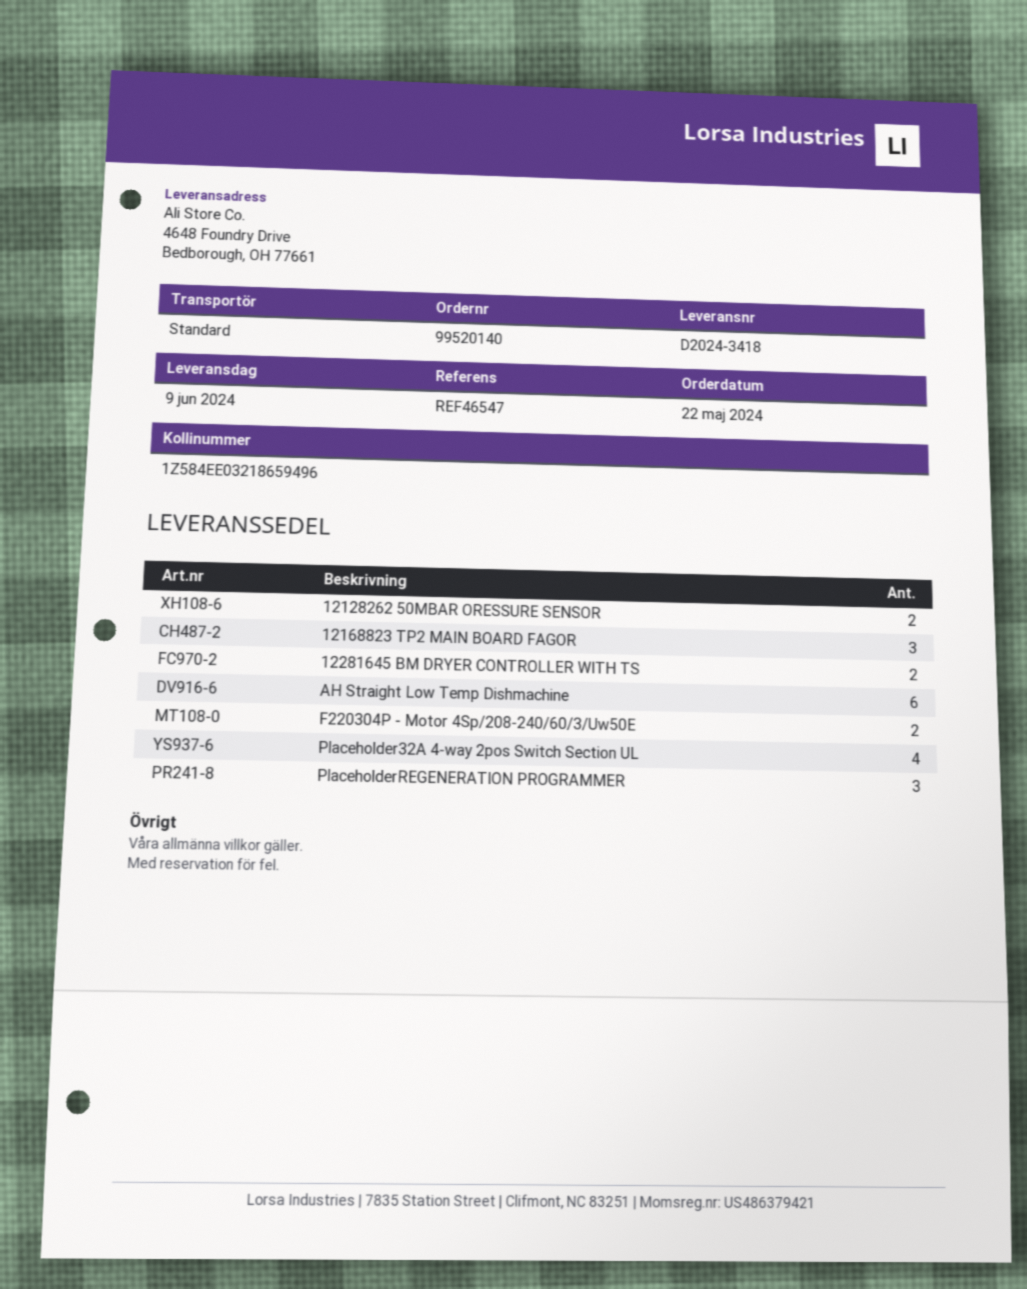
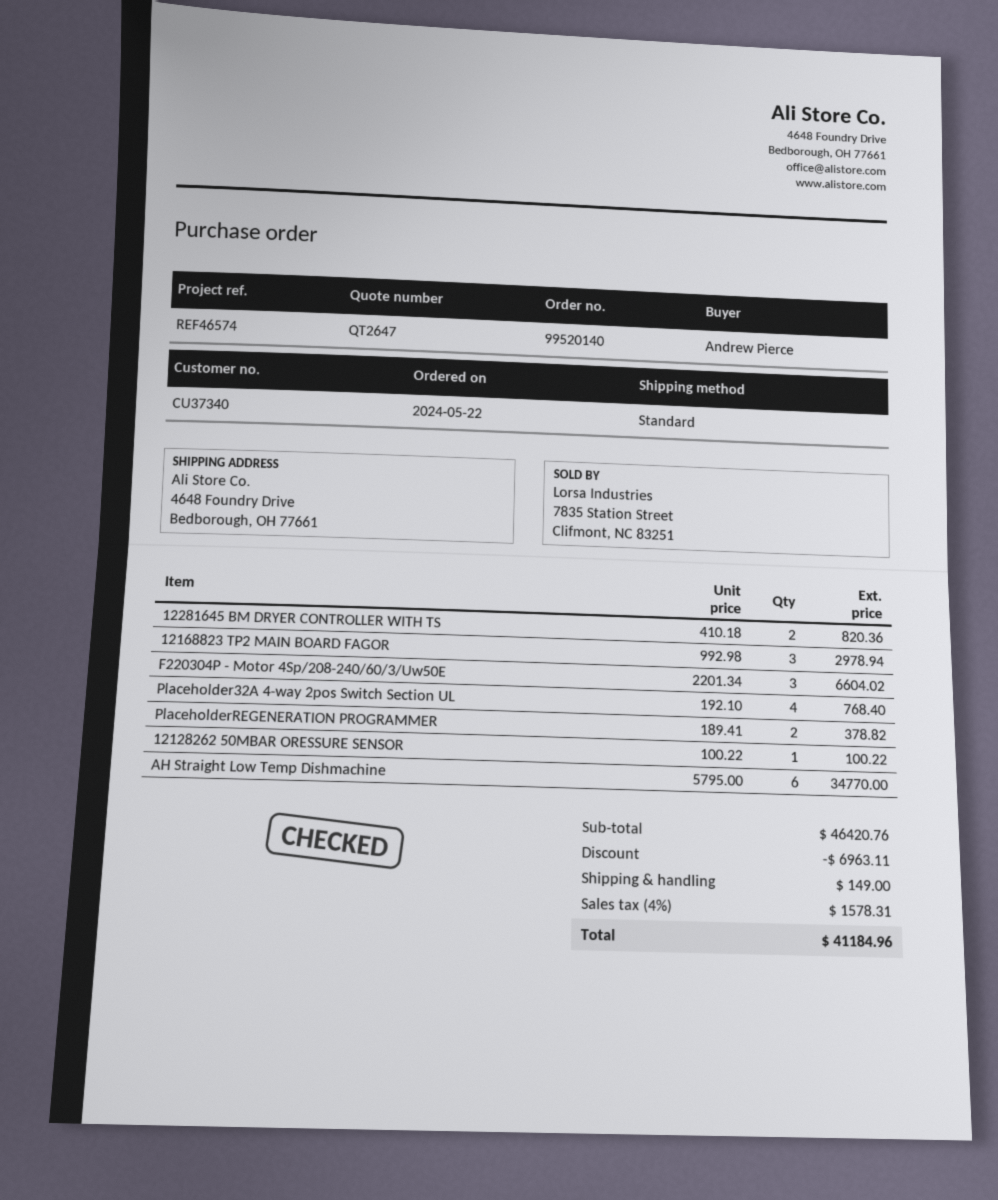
reference: REF46547 -> REF46574
12128262 50MBAR ORESSURE SENSOR: 2 -> 1
F220304P - Motor 4Sp/208-240/60/3/Uw50E: 2 -> 3
PlaceholderREGENERATION PROGRAMMER: 3 -> 2

